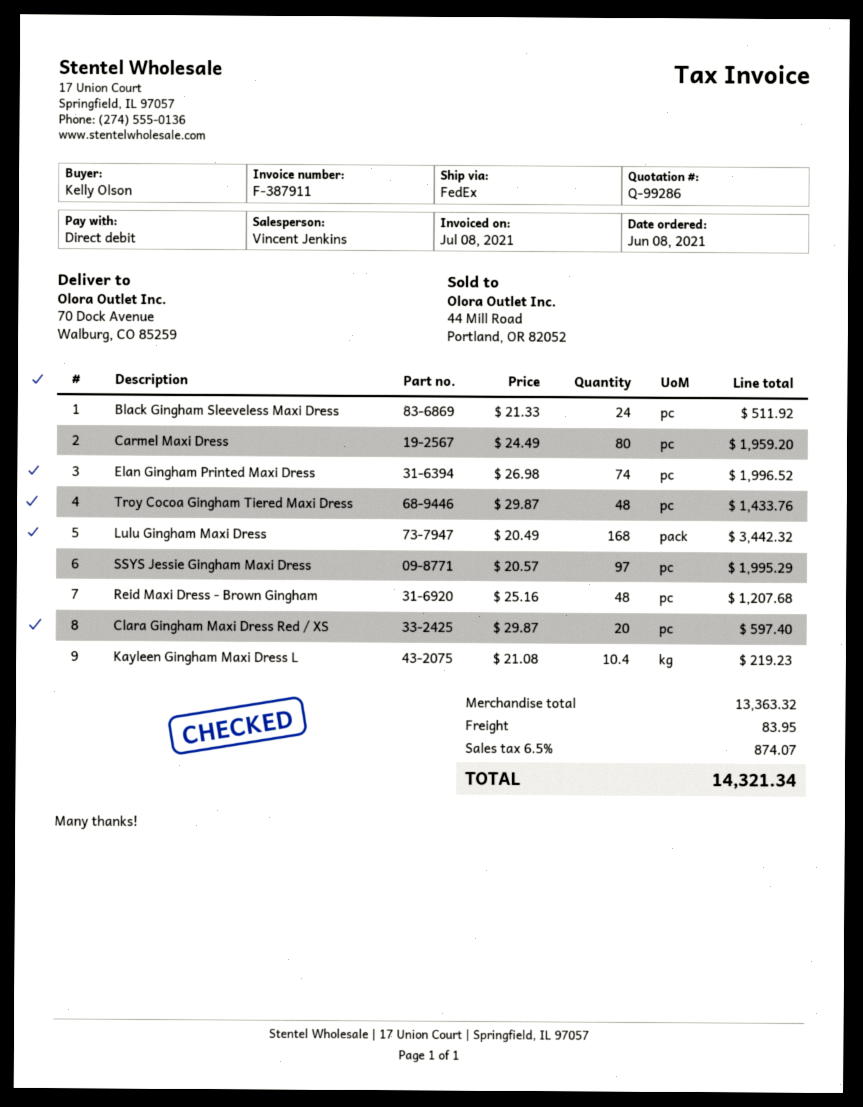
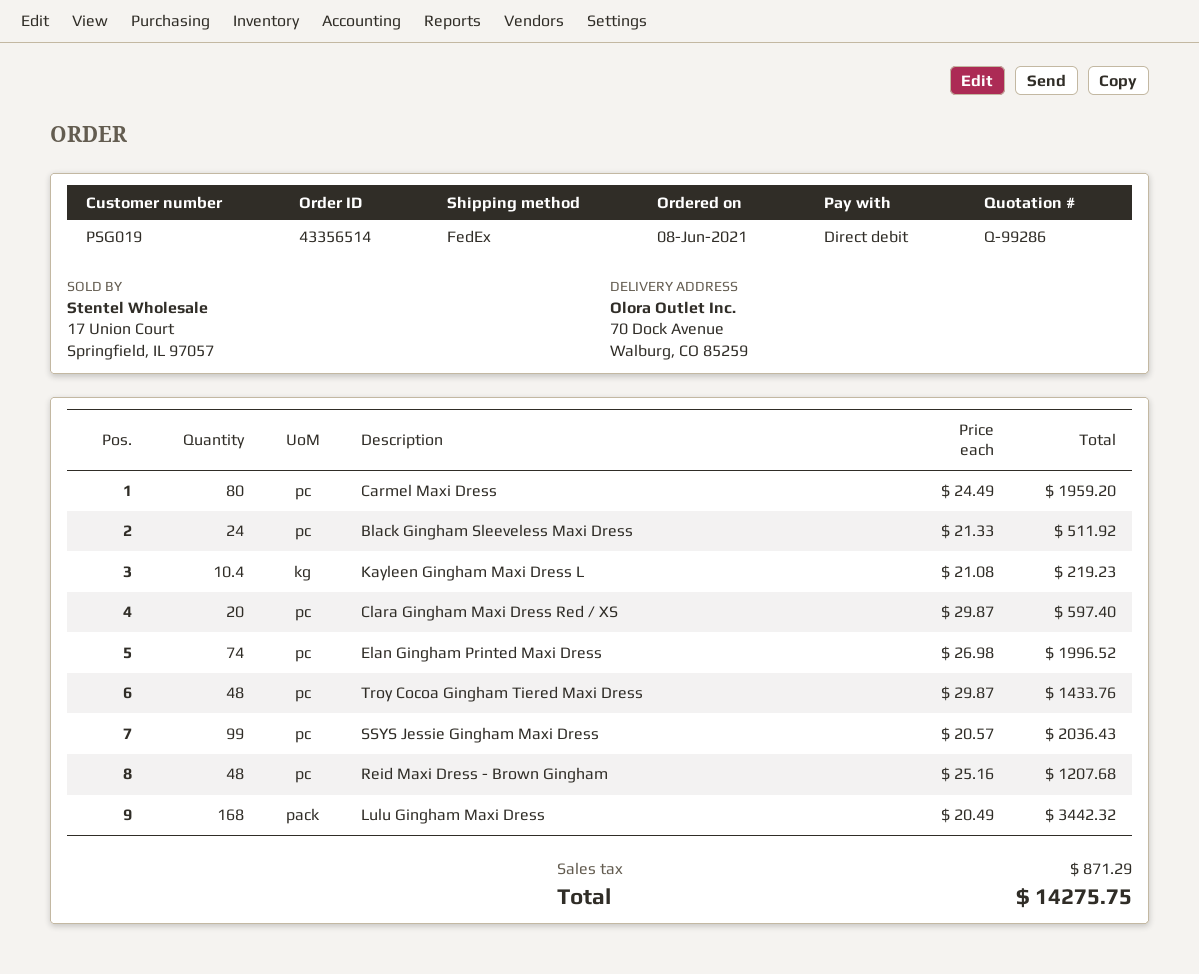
SSYS Jessie Gingham Maxi Dress: 97 x 20.57 = 1995.29 -> 99 x 20.57 = 2036.43
shipping: 83.95 -> none
tax: 874.07 -> 871.29
total: 14321.34 -> 14275.75

